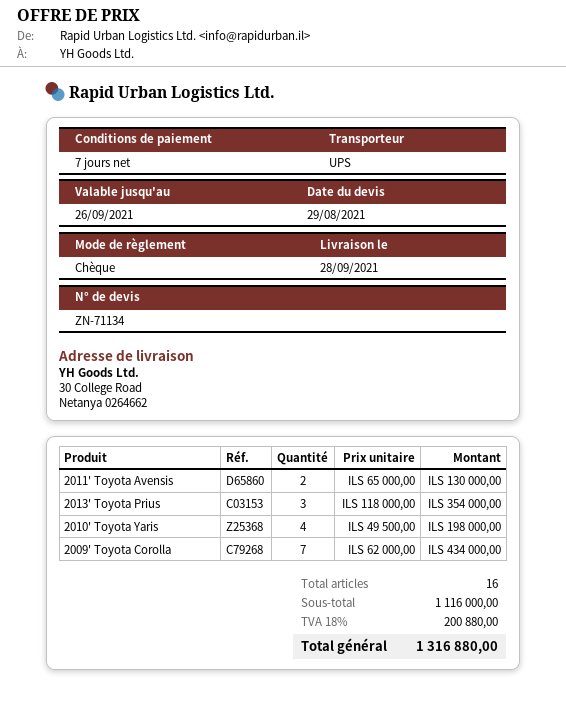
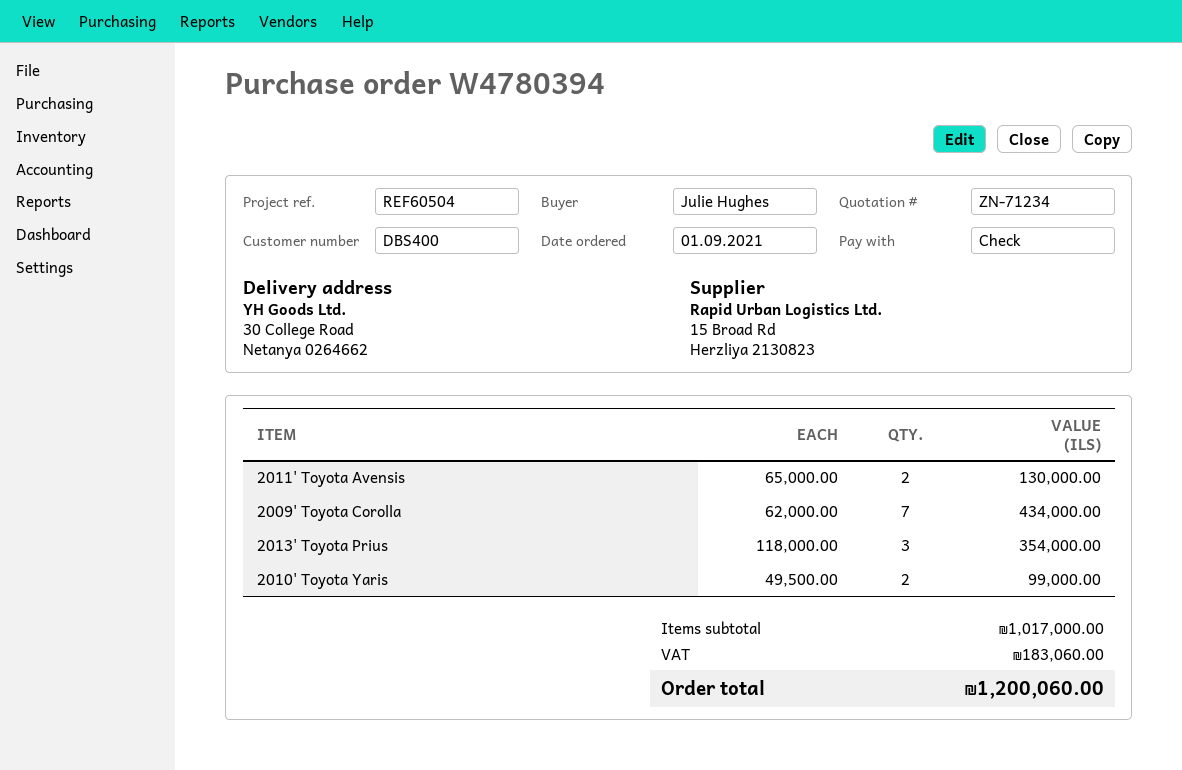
quote number: ZN-71134 -> ZN-71234
2010' Toyota Yaris: 4 x 49500.00 = 198000.00 -> 2 x 49500.00 = 99000.00
subtotal: 1116000.00 -> 1017000.00
tax: 200880.00 -> 183060.00
total: 1316880.00 -> 1200060.00

